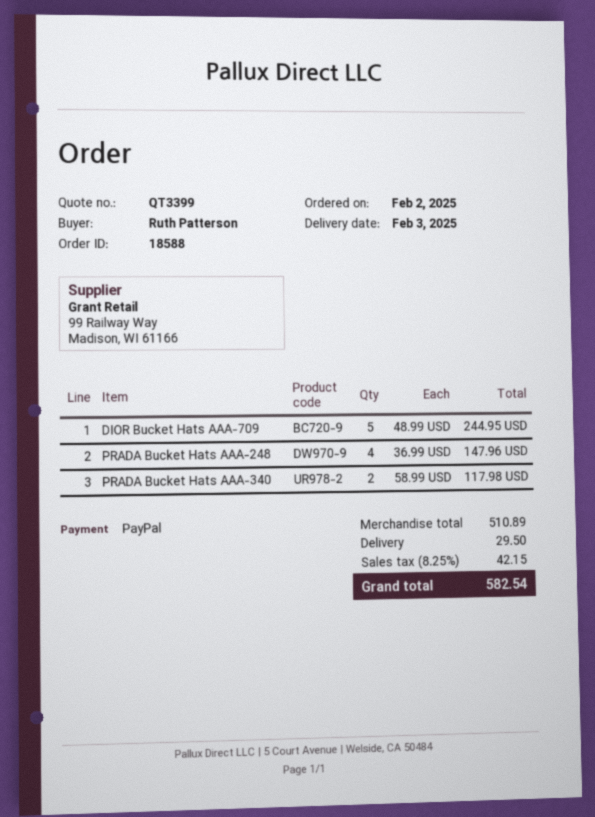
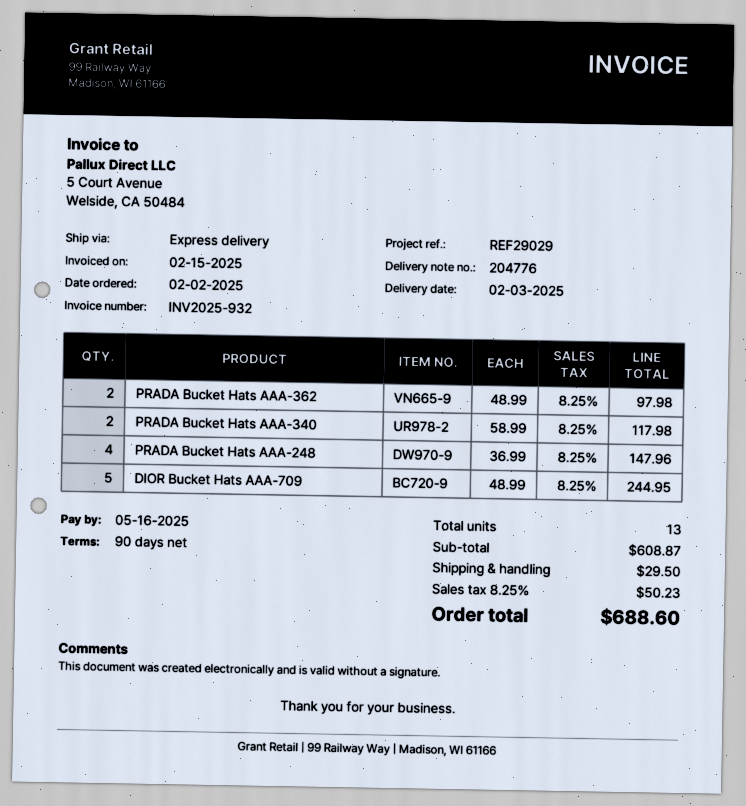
PRADA Bucket Hats AAA-362: none -> 2 x 48.99 = 97.98
subtotal: 510.89 -> 608.87
tax: 8.25% = 42.15 -> 8.25% = 50.23
total: 582.54 -> 688.60

